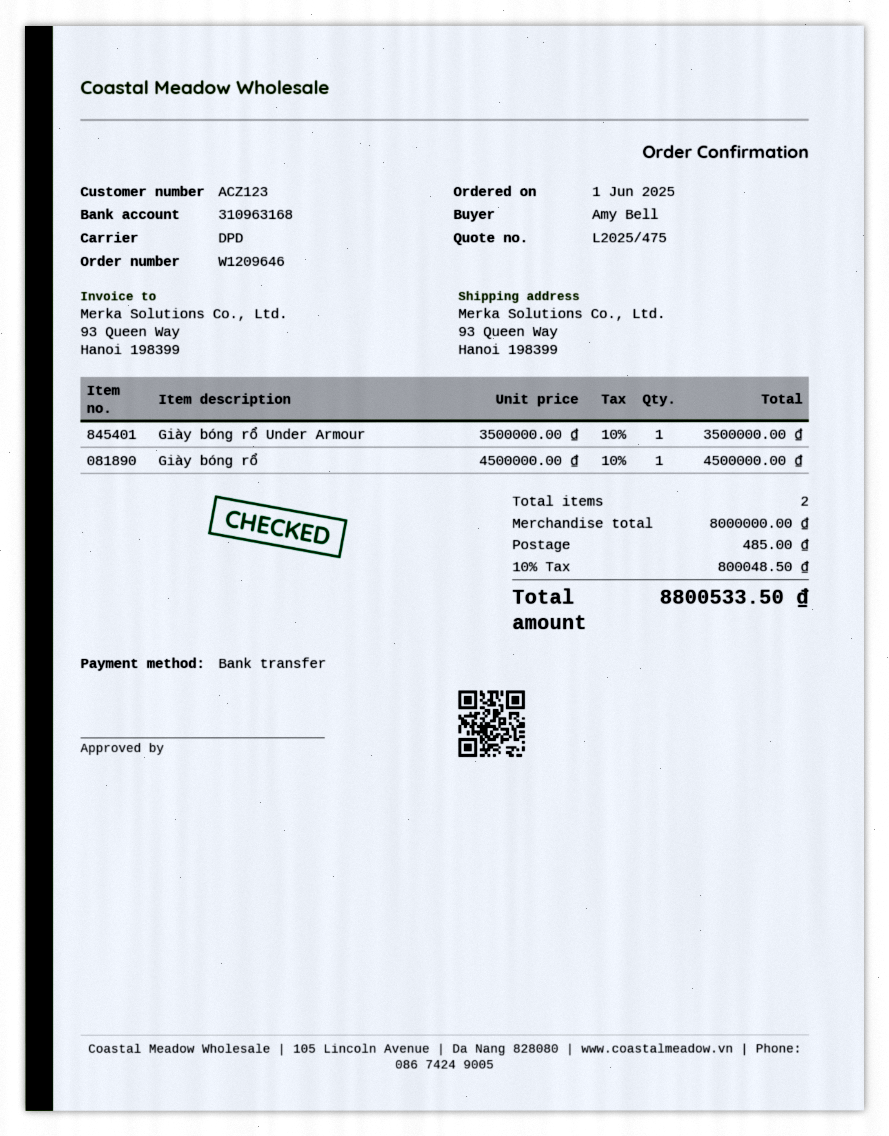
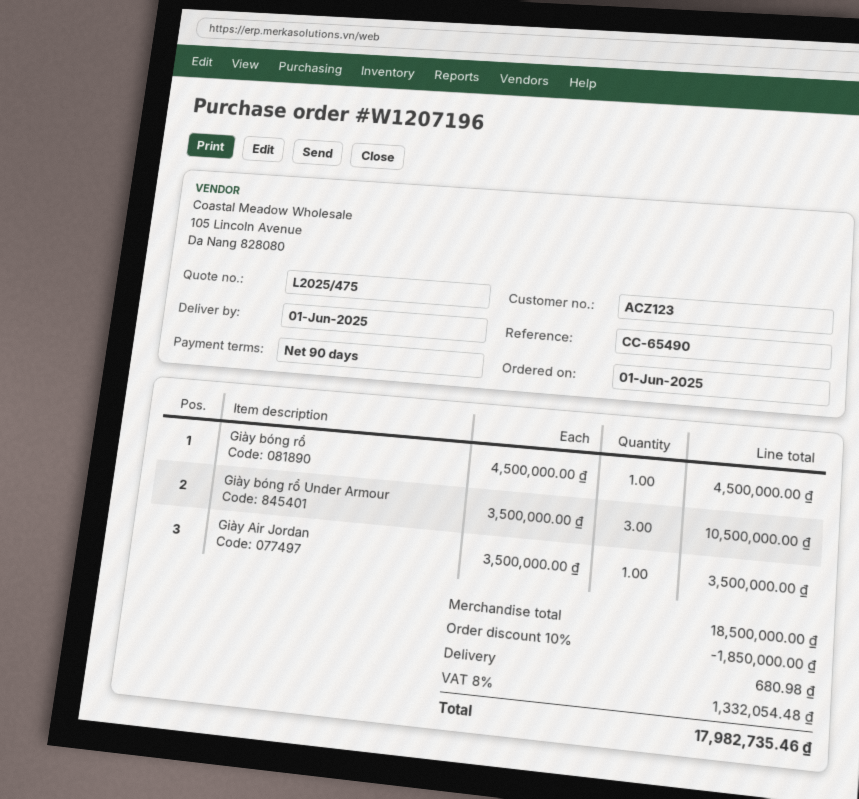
order number: W1209646 -> W1207196
Giày bóng rổ Under Armour: 1 x 3500000.00 = 3500000.00 -> 3 x 3500000.00 = 10500000.00
Giày Air Jordan: none -> 1 x 3500000.00 = 3500000.00
subtotal: 8000000.00 -> 18500000.00
discount: none -> 10% = 1850000.00
shipping: 485.00 -> 680.98
tax: 10% = 800048.50 -> 8% = 1332054.48
total: 8800533.50 -> 17982735.46

